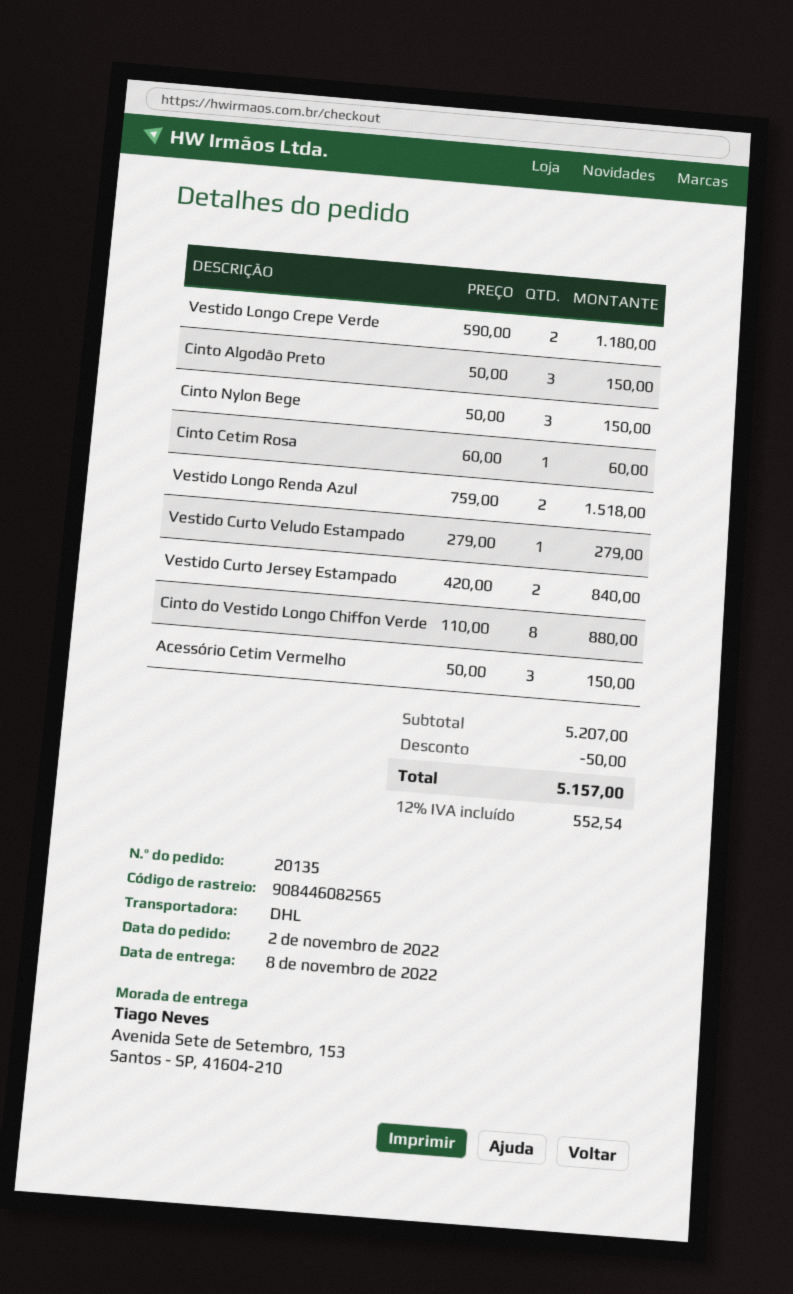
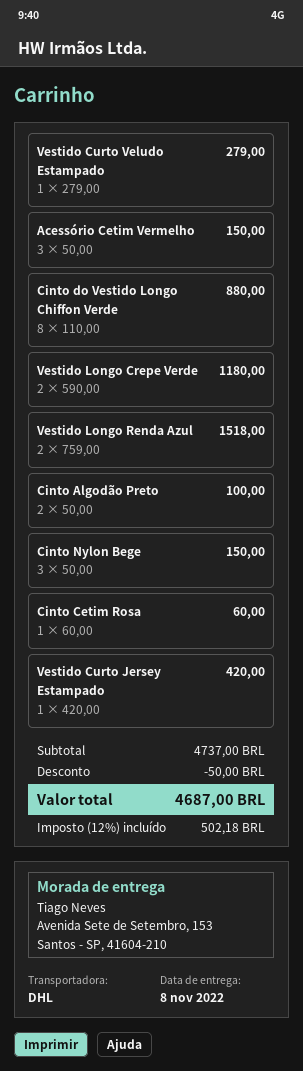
Cinto Algodão Preto: 3 x 50.00 = 150.00 -> 2 x 50.00 = 100.00
Vestido Curto Jersey Estampado: 2 x 420.00 = 840.00 -> 1 x 420.00 = 420.00
subtotal: 5207.00 -> 4737.00
tax: 12% = 552.54 -> 12% = 502.18
total: 5157.00 -> 4687.00

